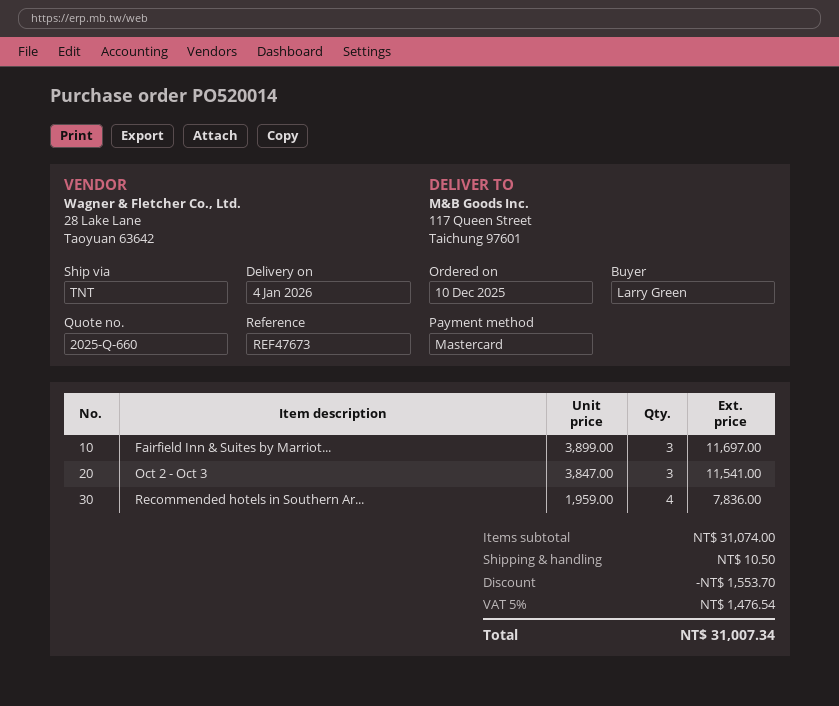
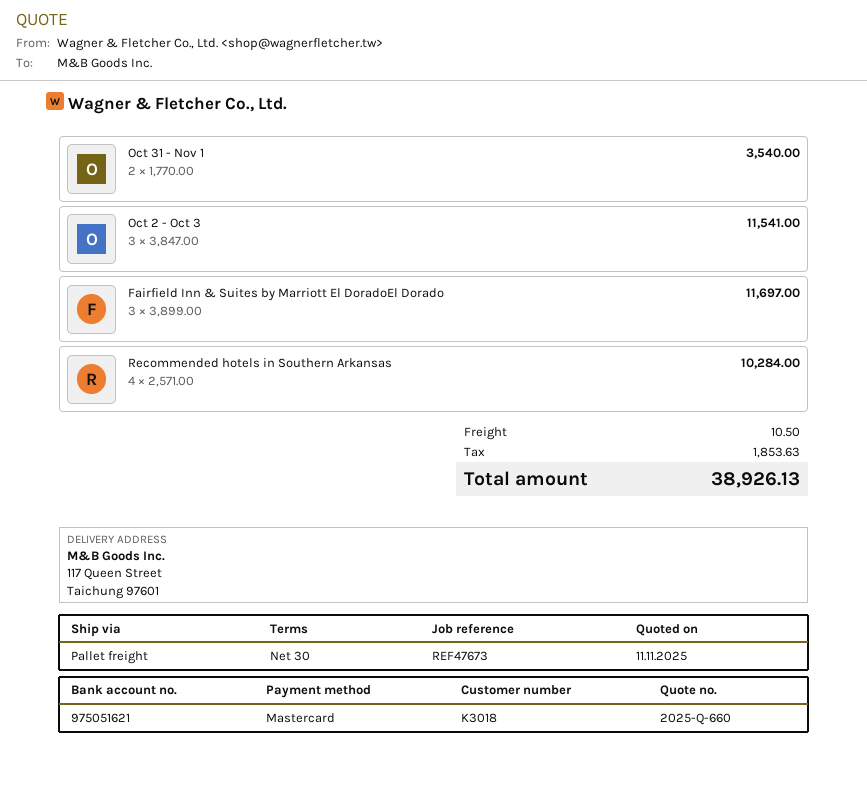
shipping method: TNT -> pallet freight
Recommended hotels in Southern Ar...: 4 x 1959.00 = 7836.00 -> 4 x 2571.00 = 10284.00
Oct 31 - Nov 1: none -> 2 x 1770.00 = 3540.00
discount: 1553.70 -> none
tax: 1476.54 -> 1853.63
total: 31007.34 -> 38926.13

